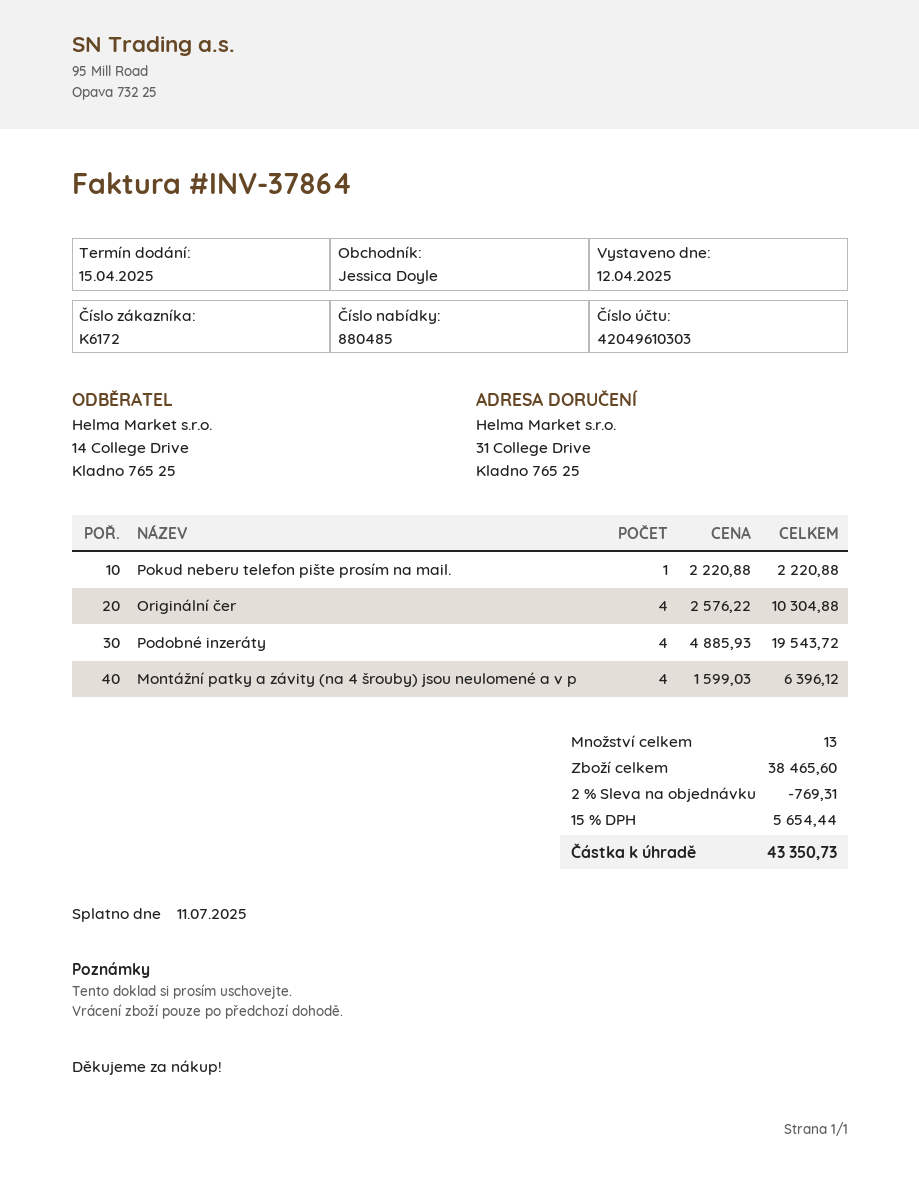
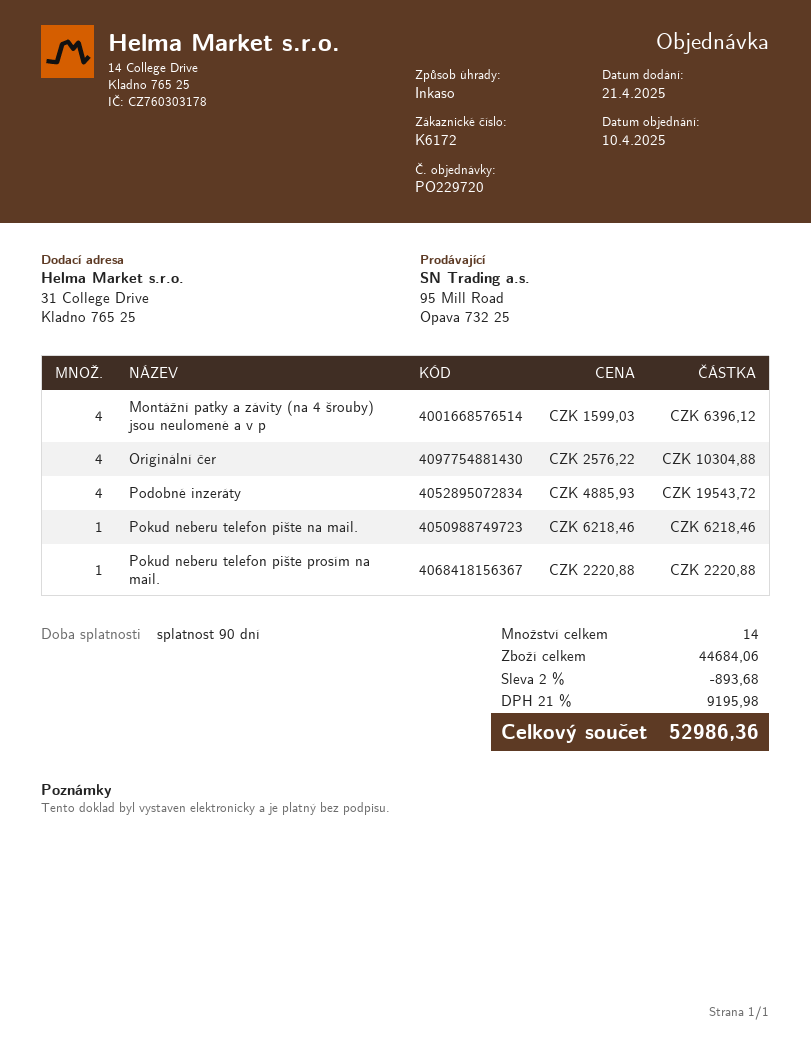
delivery date: 2025-04-15 -> 2025-04-21
Pokud neberu telefon pište na mail.: none -> 1 x 6218.46 = 6218.46
total quantity: 13 -> 14
subtotal: 38465.60 -> 44684.06
discount: 2% = 769.31 -> 2% = 893.68
tax: 15% = 5654.44 -> 21% = 9195.98
total: 43350.73 -> 52986.36

